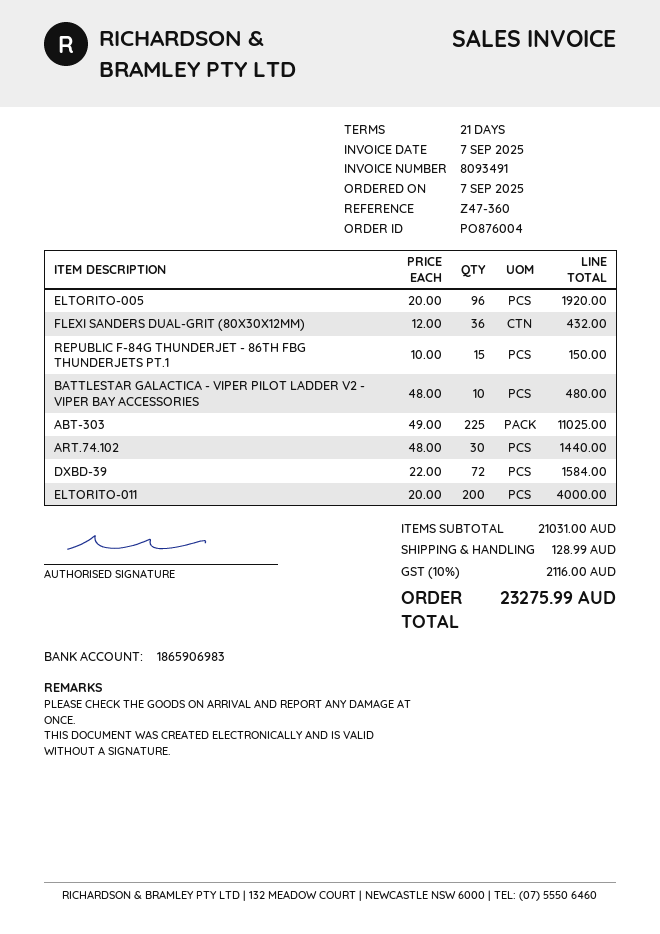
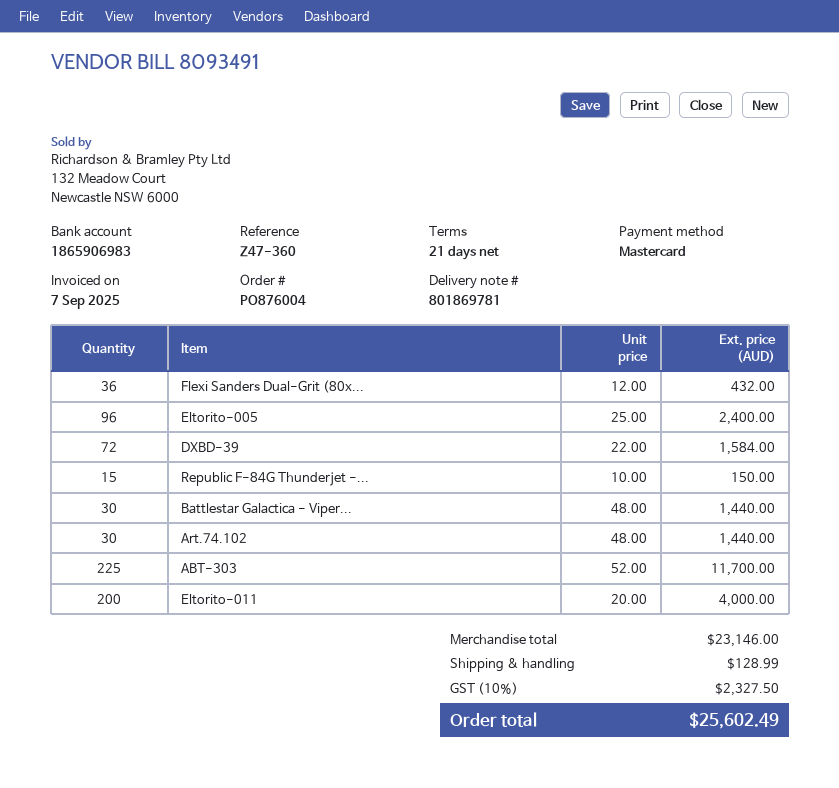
ELTORITO-005: 96 x 20.00 = 1920.00 -> 96 x 25.00 = 2400.00
BATTLESTAR GALACTICA - VIPER PILOT LADDER V2 - VIPER BAY ACCESSORIES: 10 x 48.00 = 480.00 -> 30 x 48.00 = 1440.00
ABT-303: 225 x 49.00 = 11025.00 -> 225 x 52.00 = 11700.00
subtotal: 21031.00 -> 23146.00
tax: 10% = 2116.00 -> 10% = 2327.50
total: 23275.99 -> 25602.49

